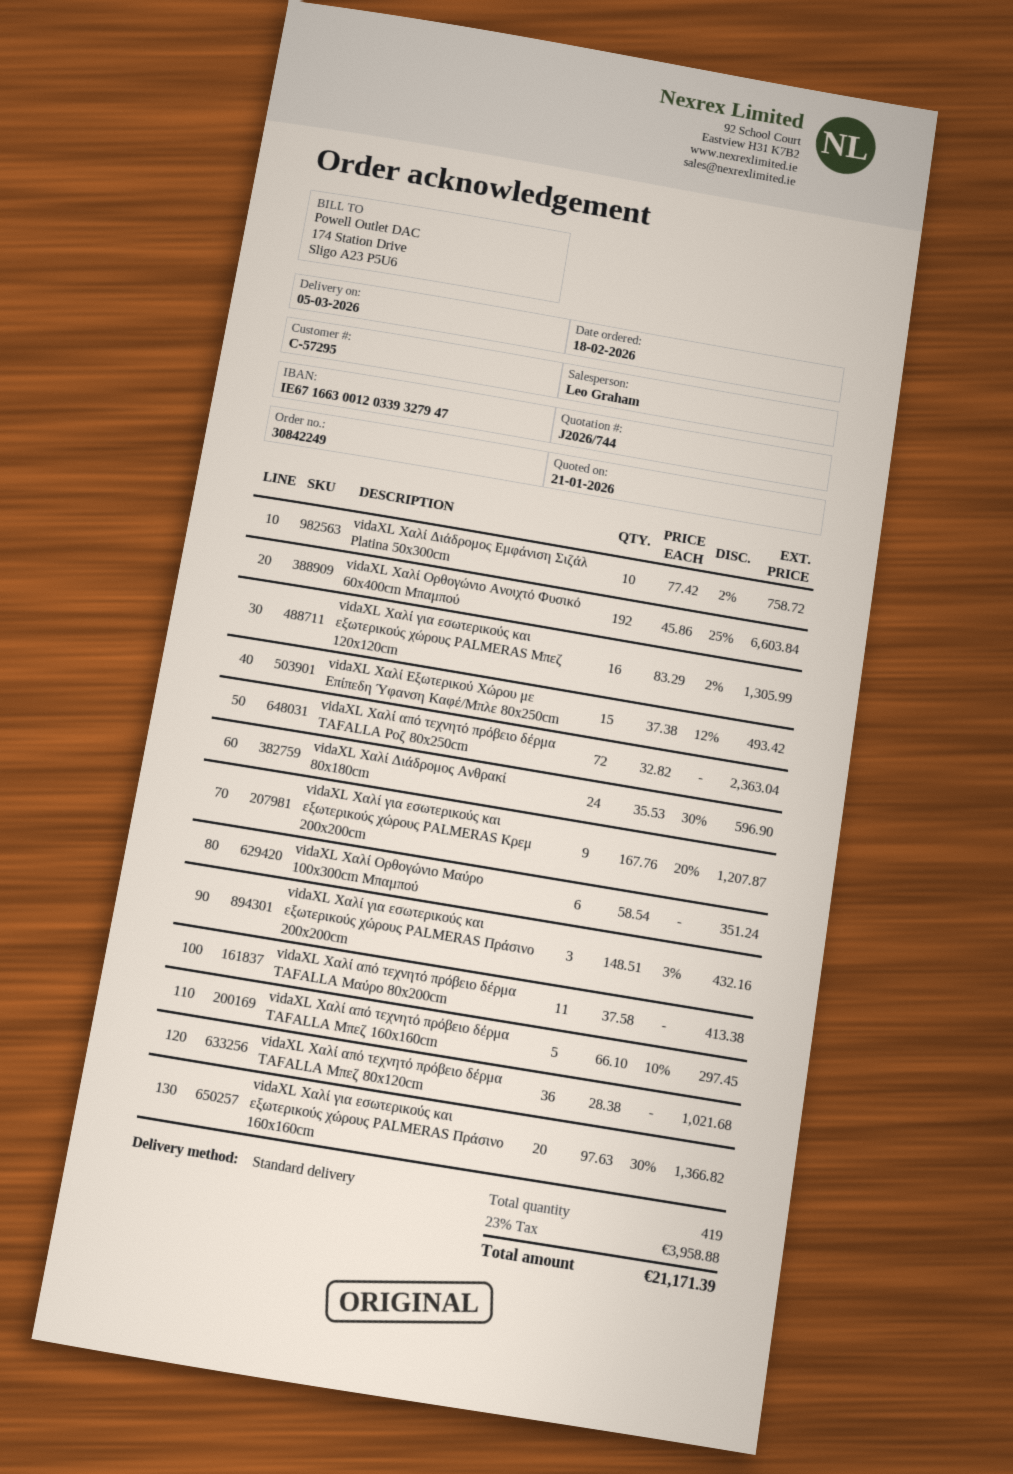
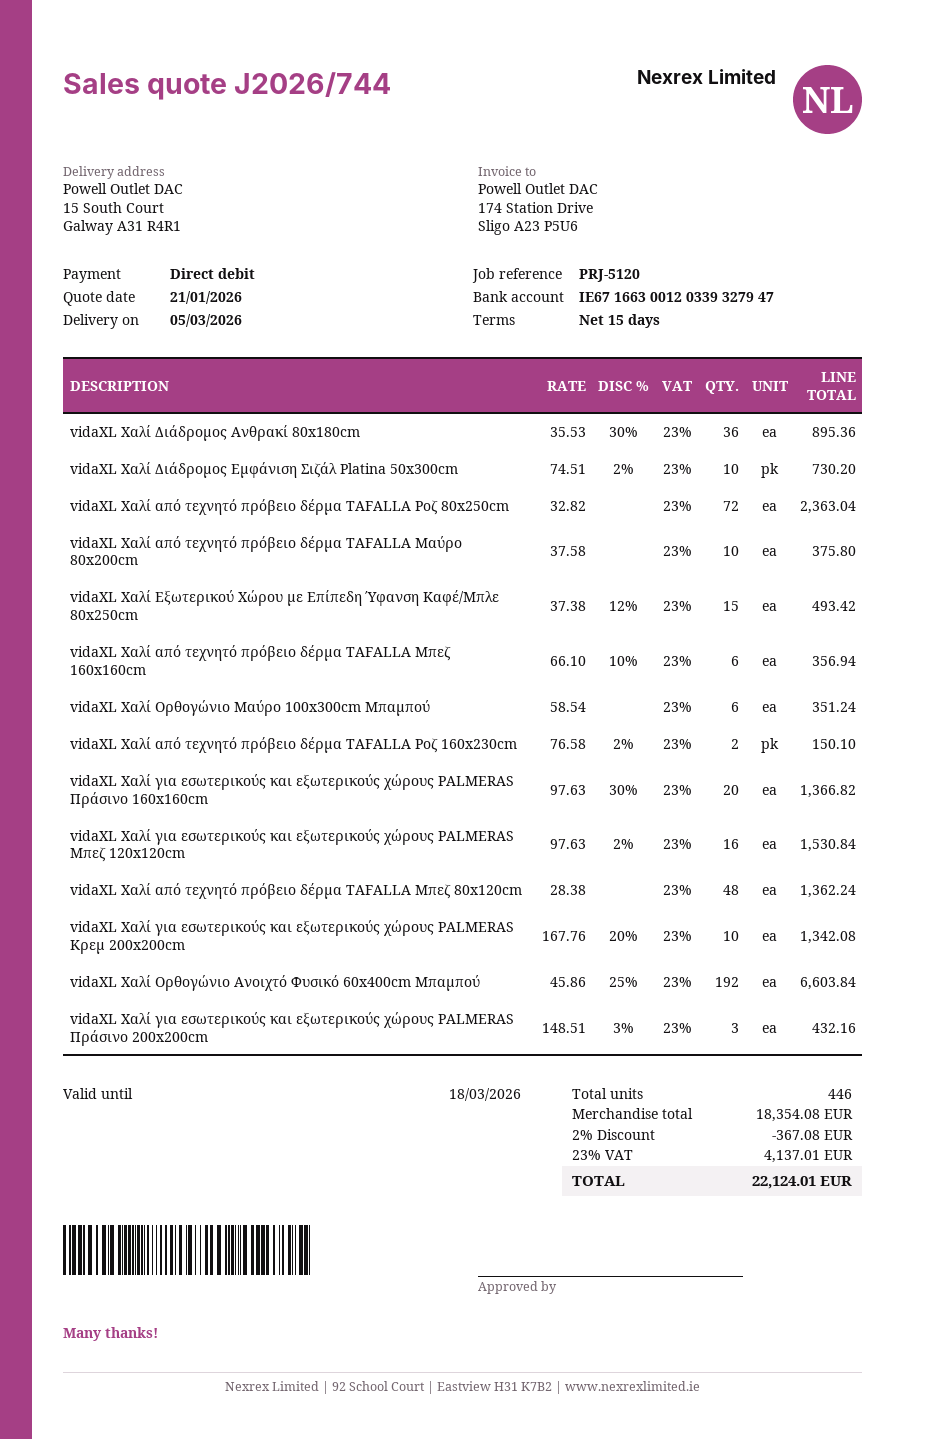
vidaXL Χαλί Διάδρομος Εμφάνιση Σιζάλ Platina 50x300cm: 10 x 77.42 - 2% = 758.72 -> 10 x 74.51 - 2% = 730.20
vidaXL Χαλί για εσωτερικούς και εξωτερικούς χώρους PALMERAS Μπεζ 120x120cm: 16 x 83.29 - 2% = 1305.99 -> 16 x 97.63 - 2% = 1530.84
vidaXL Χαλί Διάδρομος Ανθρακί 80x180cm: 24 x 35.53 - 30% = 596.90 -> 36 x 35.53 - 30% = 895.36
vidaXL Χαλί για εσωτερικούς και εξωτερικούς χώρους PALMERAS Κρεμ 200x200cm: 9 x 167.76 - 20% = 1207.87 -> 10 x 167.76 - 20% = 1342.08
vidaXL Χαλί από τεχνητό πρόβειο δέρμα TAFALLA Μαύρο 80x200cm: 11 x 37.58 = 413.38 -> 10 x 37.58 = 375.80
vidaXL Χαλί από τεχνητό πρόβειο δέρμα TAFALLA Μπεζ 160x160cm: 5 x 66.10 - 10% = 297.45 -> 6 x 66.10 - 10% = 356.94
vidaXL Χαλί από τεχνητό πρόβειο δέρμα TAFALLA Μπεζ 80x120cm: 36 x 28.38 = 1021.68 -> 48 x 28.38 = 1362.24
vidaXL Χαλί από τεχνητό πρόβειο δέρμα TAFALLA Ροζ 160x230cm: none -> 2 x 76.58 - 2% = 150.10
total quantity: 419 -> 446
discount: none -> 2% = 367.08
tax: 23% = 3958.88 -> 23% = 4137.01
total: 21171.39 -> 22124.01

